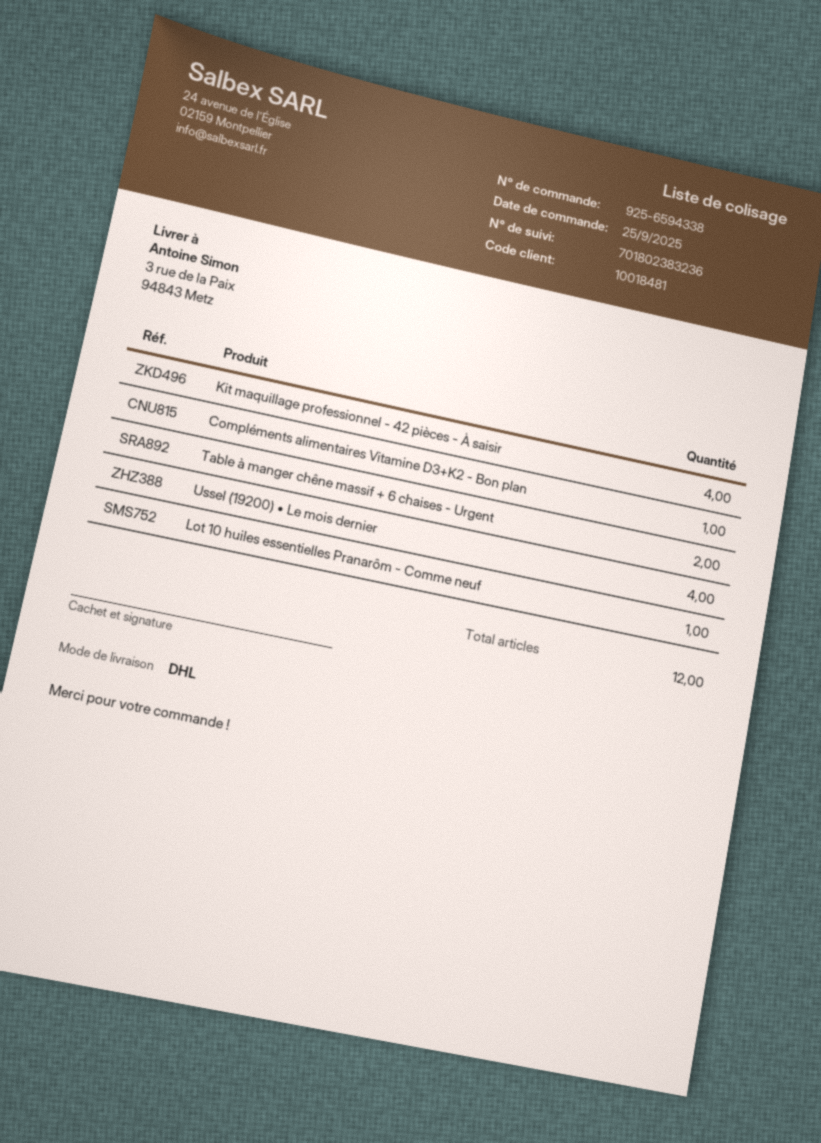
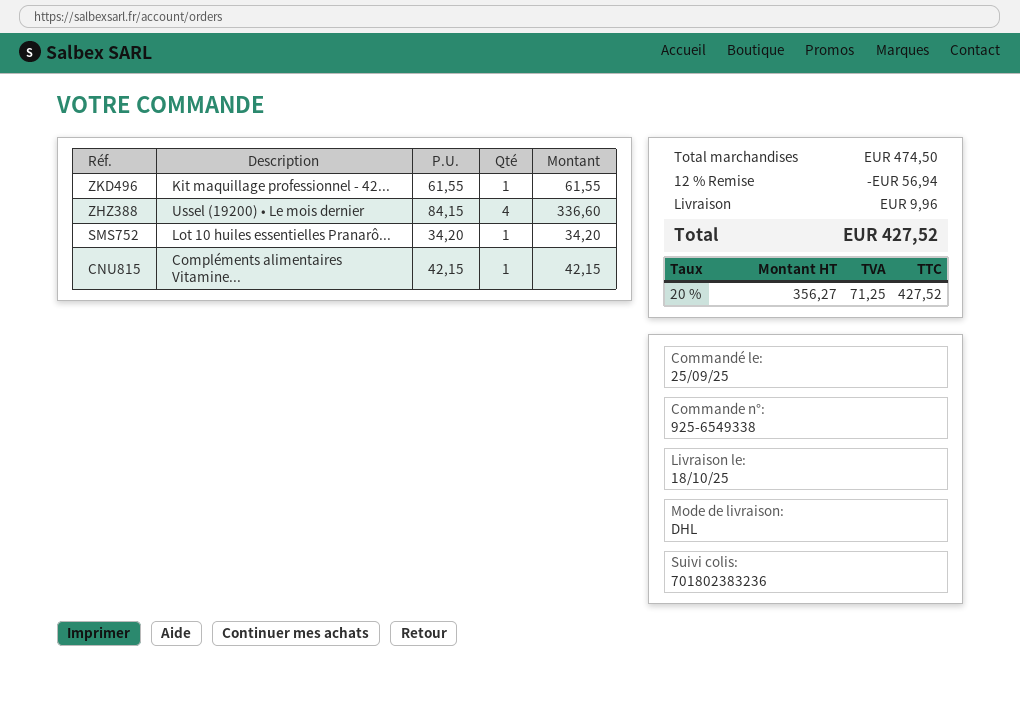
order number: 925-6594338 -> 925-6549338
Kit maquillage professionnel - 42 pièces - À saisir: 4 -> 1
Table à manger chêne massif + 6 chaises - Urgent: 2 -> none

